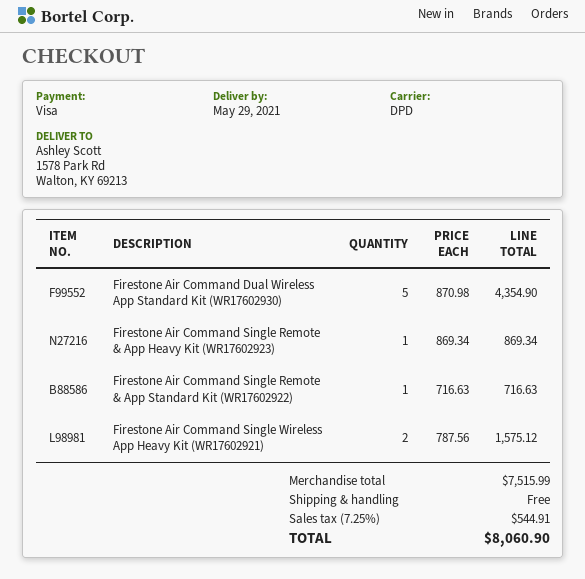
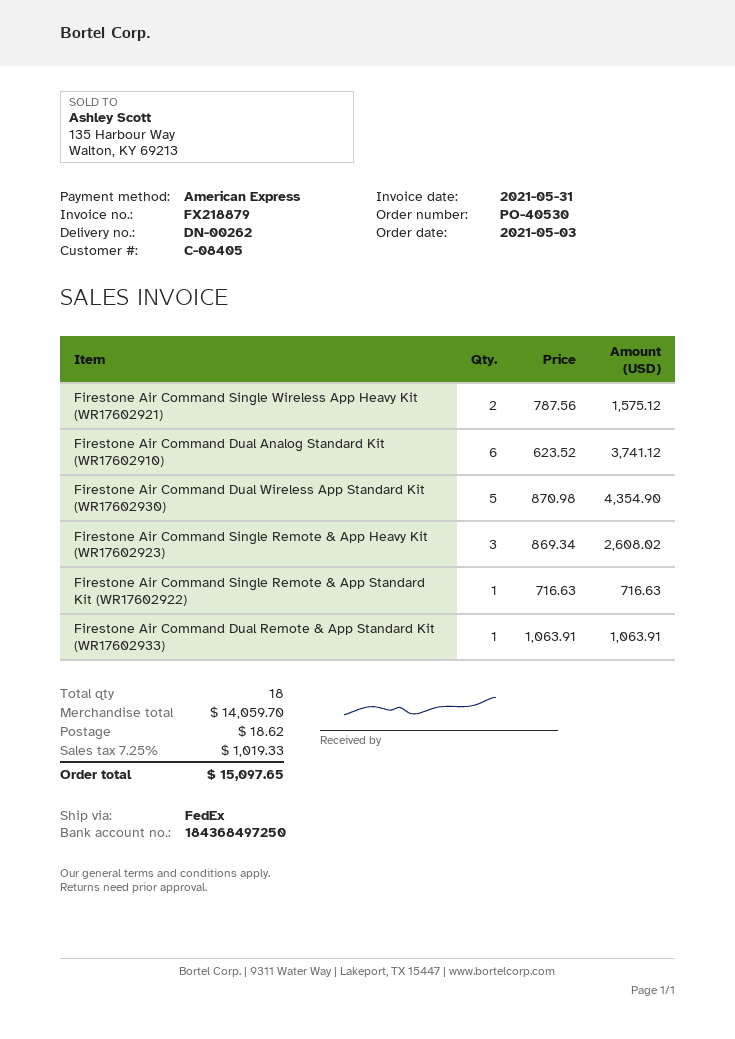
payment method: Visa -> American Express
shipping method: DPD -> FedEx
Firestone Air Command Single Remote & App Heavy Kit (WR17602923): 1 x 869.34 = 869.34 -> 3 x 869.34 = 2608.02
Firestone Air Command Dual Analog Standard Kit (WR17602910): none -> 6 x 623.52 = 3741.12
Firestone Air Command Dual Remote & App Standard Kit (WR17602933): none -> 1 x 1063.91 = 1063.91
subtotal: 7515.99 -> 14059.70
shipping: 0.00 -> 18.62
tax: 7.25% = 544.91 -> 7.25% = 1019.33
total: 8060.90 -> 15097.65

